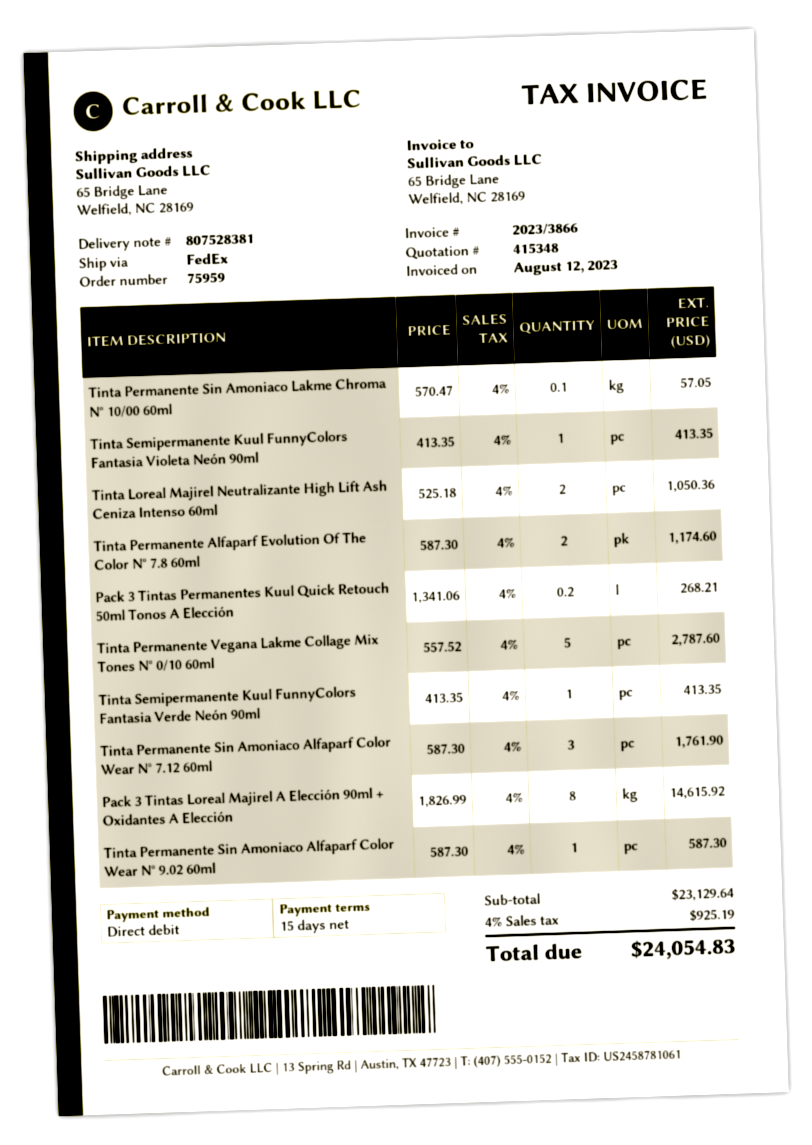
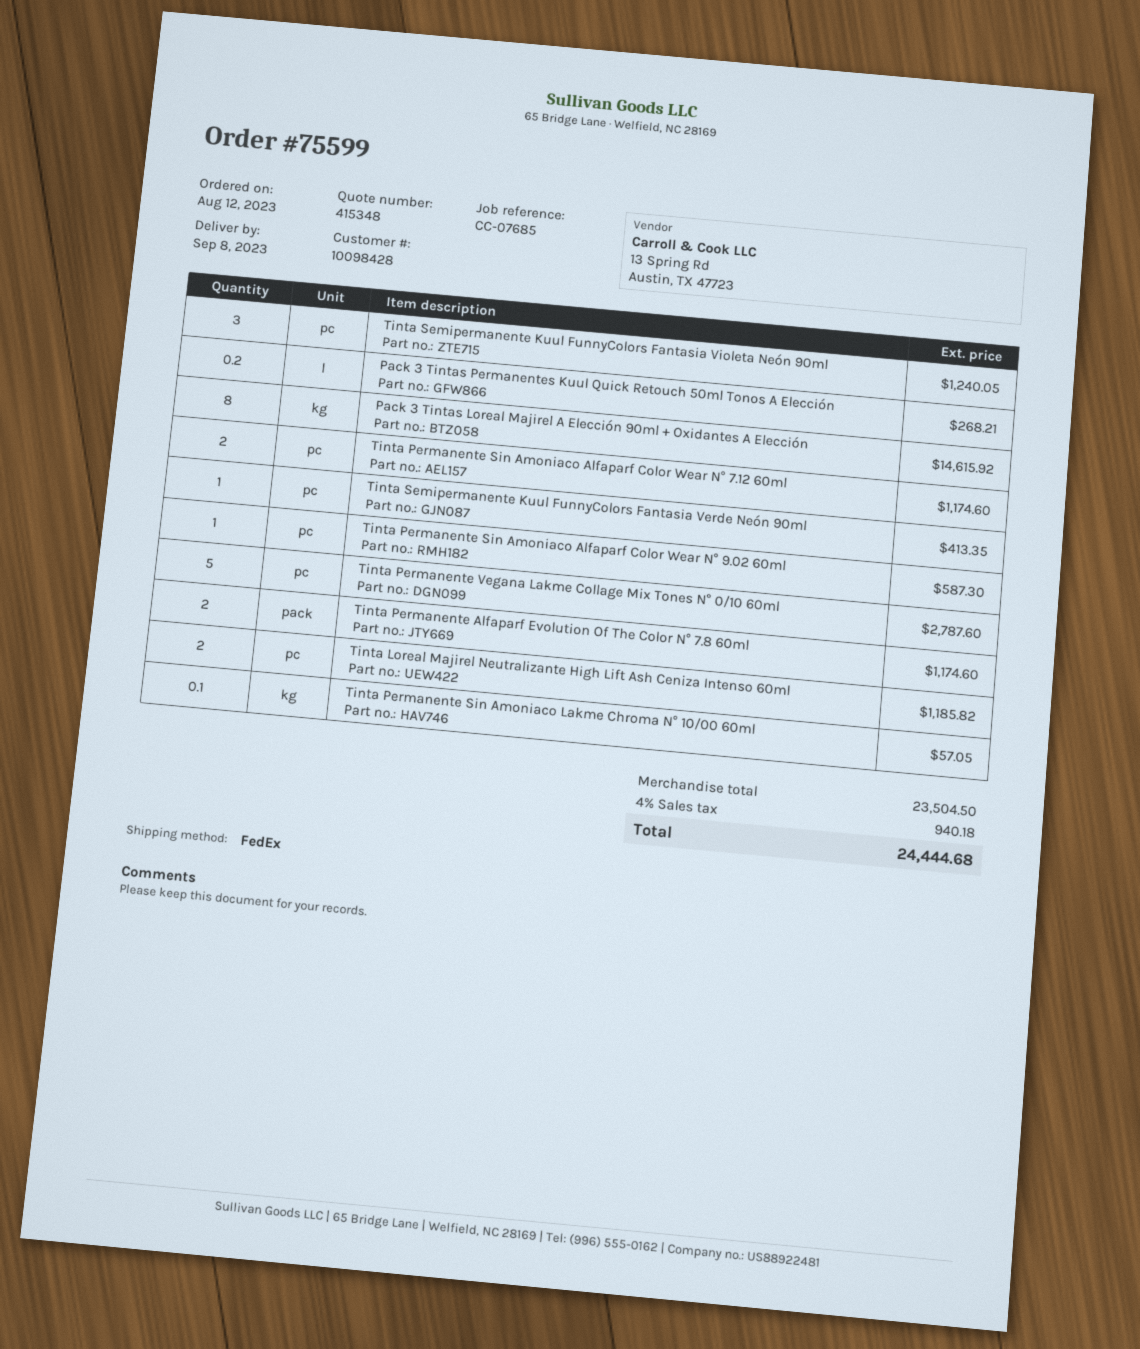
order number: 75959 -> 75599
Tinta Semipermanente Kuul FunnyColors Fantasia Violeta Neón 90ml: 1 for 413.35 -> 3 for 1240.05
Tinta Loreal Majirel Neutralizante High Lift Ash Ceniza Intenso 60ml: 2 for 1050.36 -> 2 for 1185.82
Tinta Permanente Sin Amoniaco Alfaparf Color Wear N° 7.12 60ml: 3 for 1761.90 -> 2 for 1174.60
subtotal: 23129.64 -> 23504.50
tax: 4% = 925.19 -> 4% = 940.18
total: 24054.83 -> 24444.68

